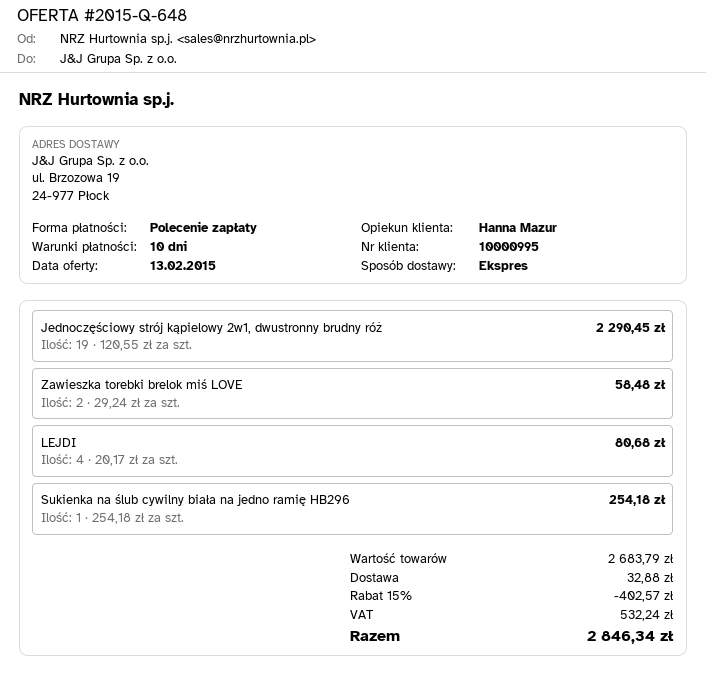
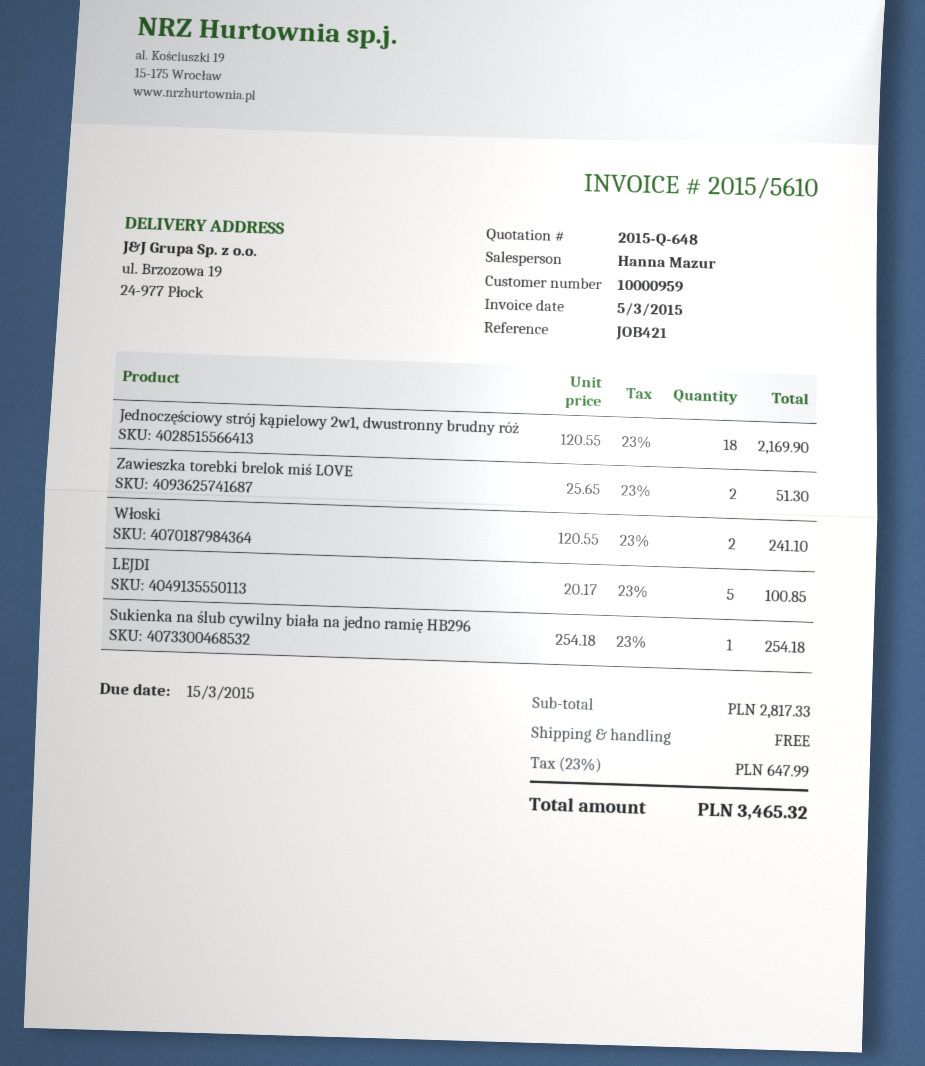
customer number: 10000995 -> 10000959
Jednoczęściowy strój kąpielowy 2w1, dwustronny brudny róż: 19 x 120.55 = 2290.45 -> 18 x 120.55 = 2169.90
Zawieszka torebki brelok miś LOVE: 2 x 29.24 = 58.48 -> 2 x 25.65 = 51.30
LEJDI: 4 x 20.17 = 80.68 -> 5 x 20.17 = 100.85
Włoski: none -> 2 x 120.55 = 241.10
subtotal: 2683.79 -> 2817.33
discount: 15% = 402.57 -> none
shipping: 32.88 -> 0.00
tax: 532.24 -> 647.99
total: 2846.34 -> 3465.32

